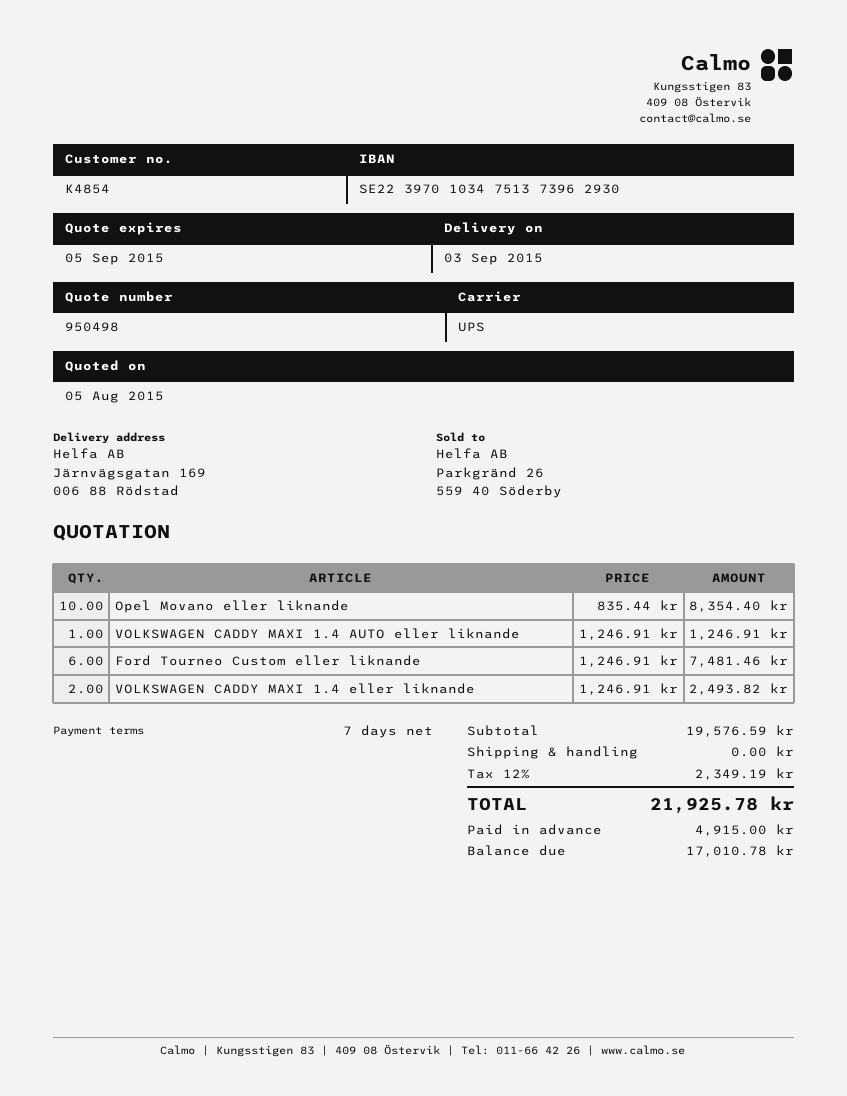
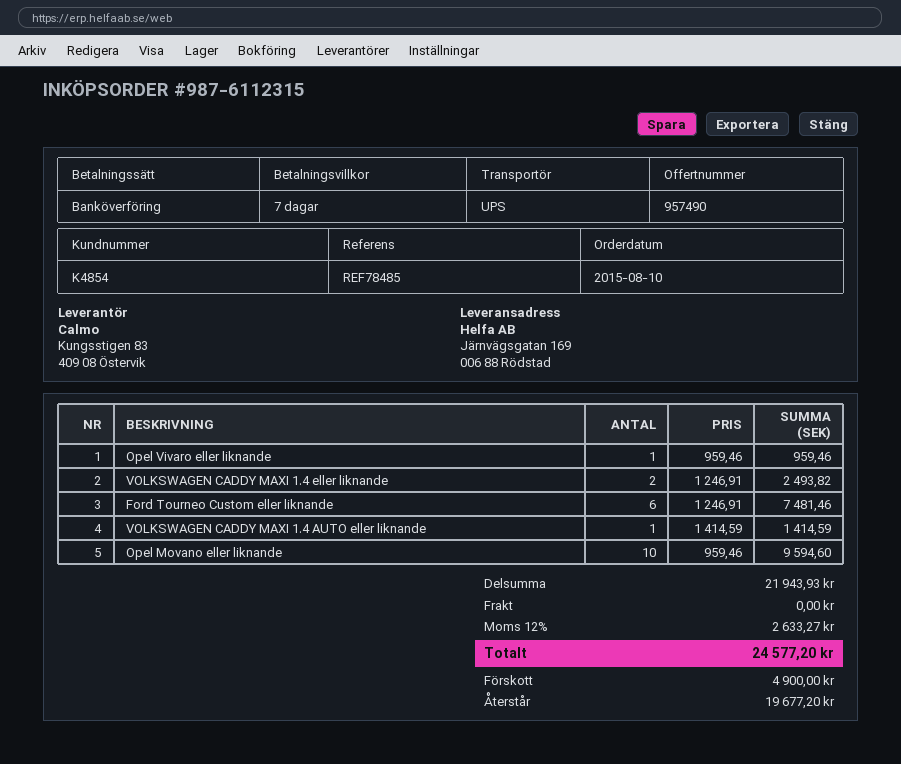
quote number: 950498 -> 957490
Opel Movano eller liknande: 10 x 835.44 = 8354.40 -> 10 x 959.46 = 9594.60
VOLKSWAGEN CADDY MAXI 1.4 AUTO eller liknande: 1 x 1246.91 = 1246.91 -> 1 x 1414.59 = 1414.59
Opel Vivaro eller liknande: none -> 1 x 959.46 = 959.46
subtotal: 19576.59 -> 21943.93
tax: 12% = 2349.19 -> 12% = 2633.27
total: 21925.78 -> 24577.20
deposit: 4915.00 -> 4900.00
balance: 17010.78 -> 19677.20

